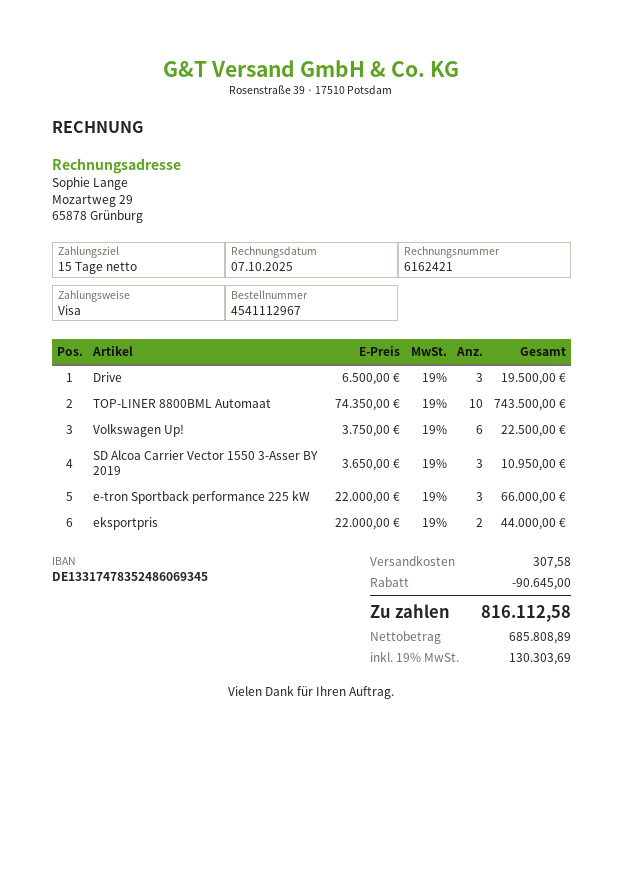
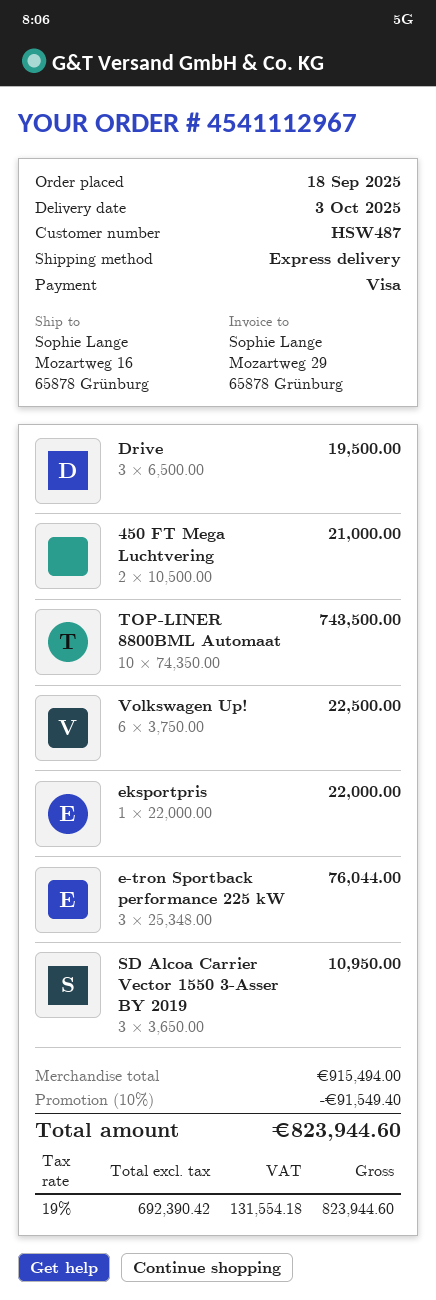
e-tron Sportback performance 225 kW: 3 x 22000.00 = 66000.00 -> 3 x 25348.00 = 76044.00
eksportpris: 2 x 22000.00 = 44000.00 -> 1 x 22000.00 = 22000.00
450 FT Mega Luchtvering: none -> 2 x 10500.00 = 21000.00
discount: 90645.00 -> 91549.40
shipping: 307.58 -> none
net: 685808.89 -> 692390.42
tax: 19% = 130303.69 -> 19% = 131554.18
total: 816112.58 -> 823944.60

